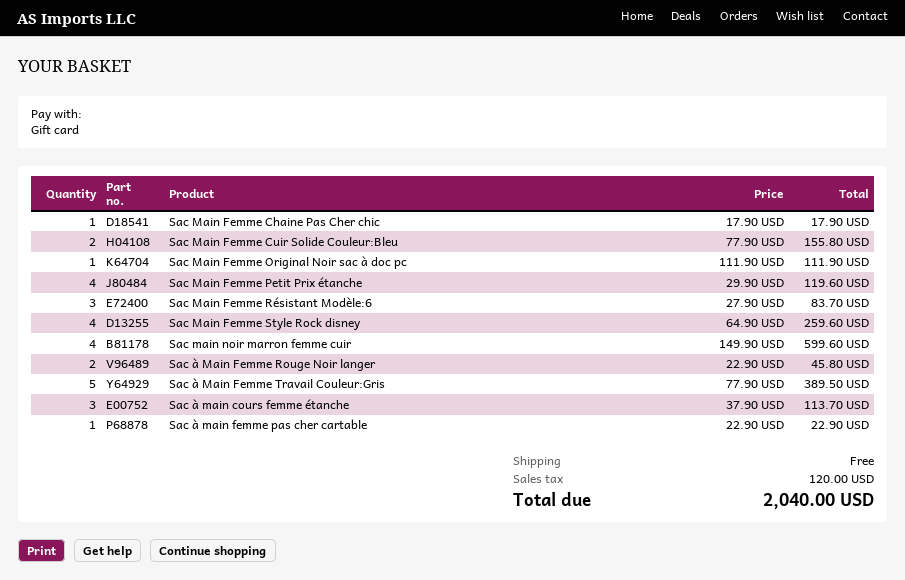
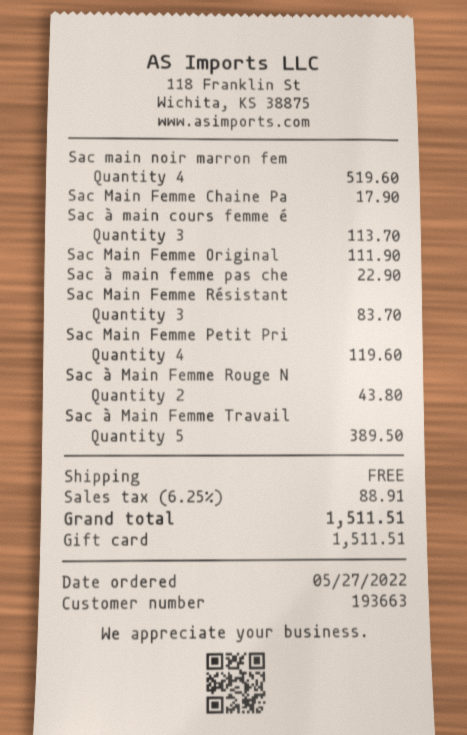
Sac Main Femme Cuir Solide Couleur:Bleu: 2 for 155.80 -> none
Sac Main Femme Style Rock disney: 4 for 259.60 -> none
Sac main noir marron femme cuir: 4 for 599.60 -> 4 for 519.60
Sac à Main Femme Rouge Noir langer: 2 for 45.80 -> 2 for 43.80
tax: 120.00 -> 88.91
total: 2040.00 -> 1511.51

